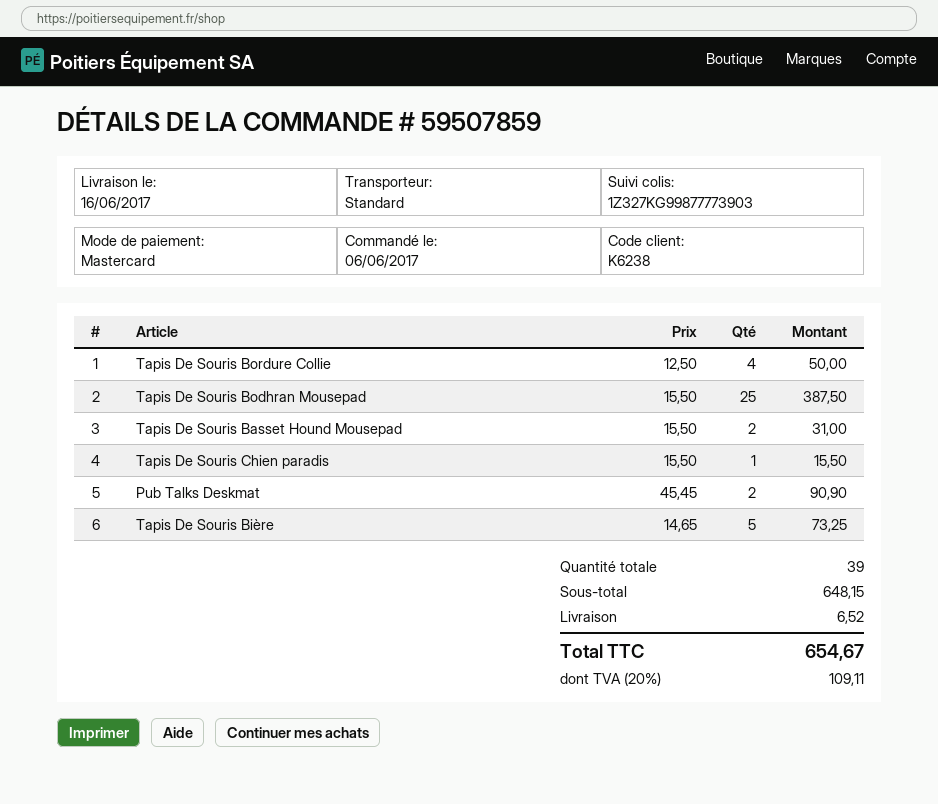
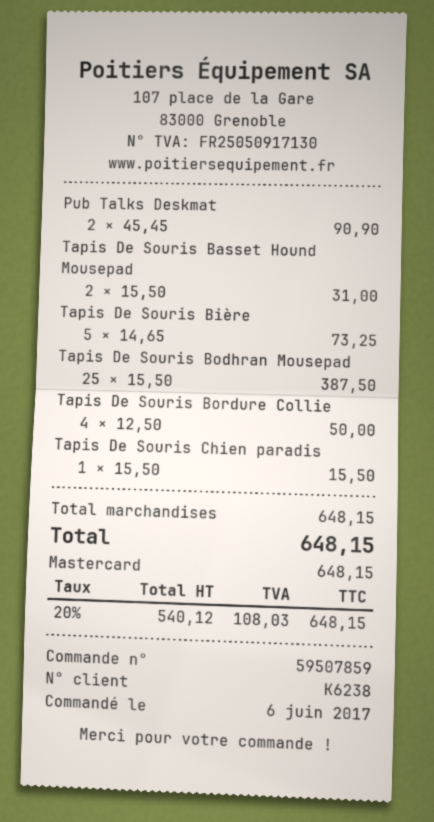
shipping: 6.52 -> none
tax: 20% = 109.11 -> 20% = 108.03
total: 654.67 -> 648.15

